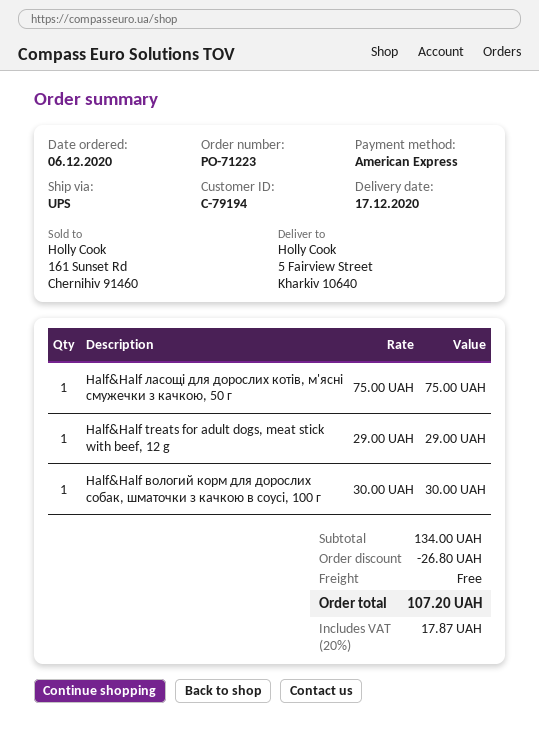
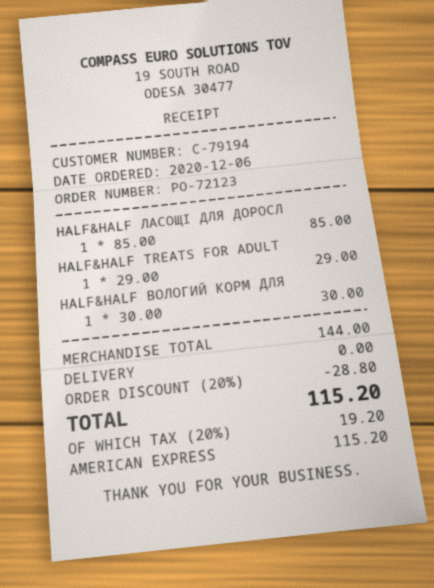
order number: PO-71223 -> PO-72123
Half&Half ласощі для дорослих котів, м'ясні смужечки з качкою, 50 г: 1 x 75.00 = 75.00 -> 1 x 85.00 = 85.00
subtotal: 134.00 -> 144.00
discount: 26.80 -> 28.80
tax: 20% = 17.87 -> 20% = 19.20
total: 107.20 -> 115.20

